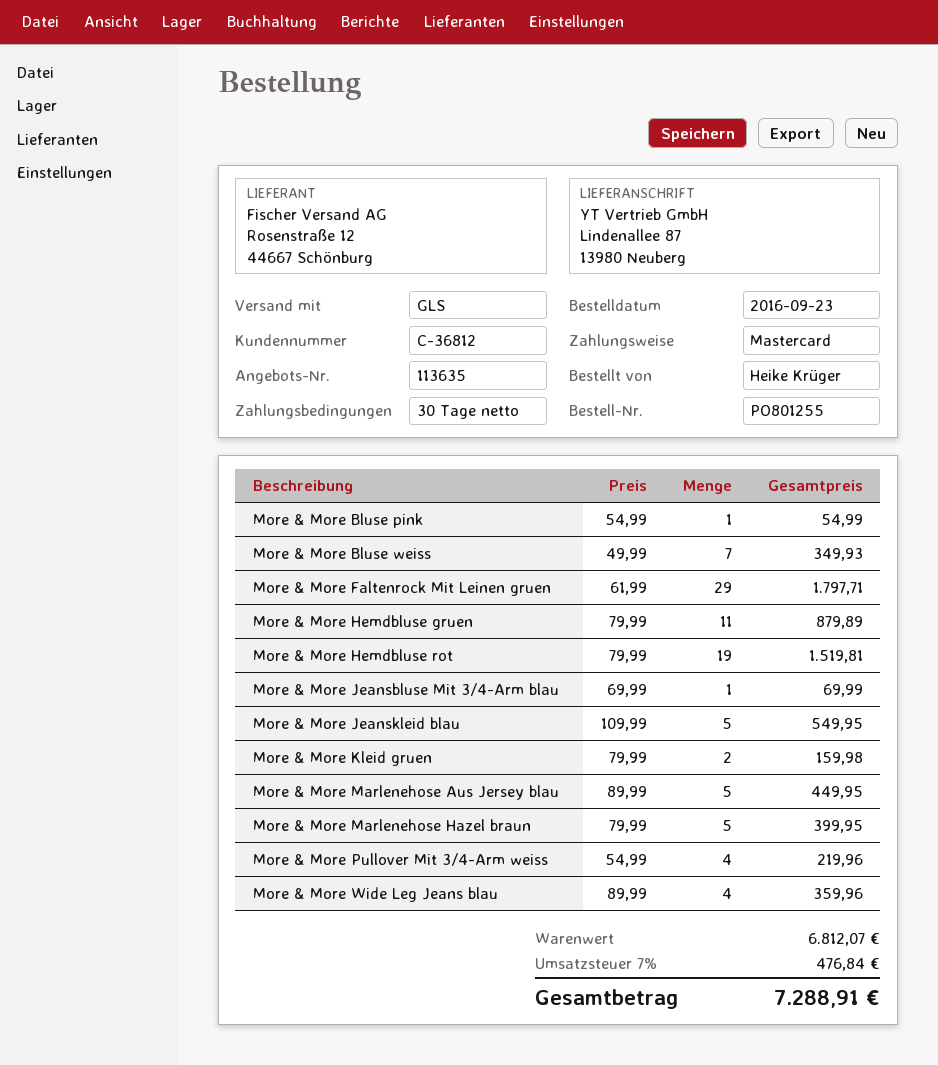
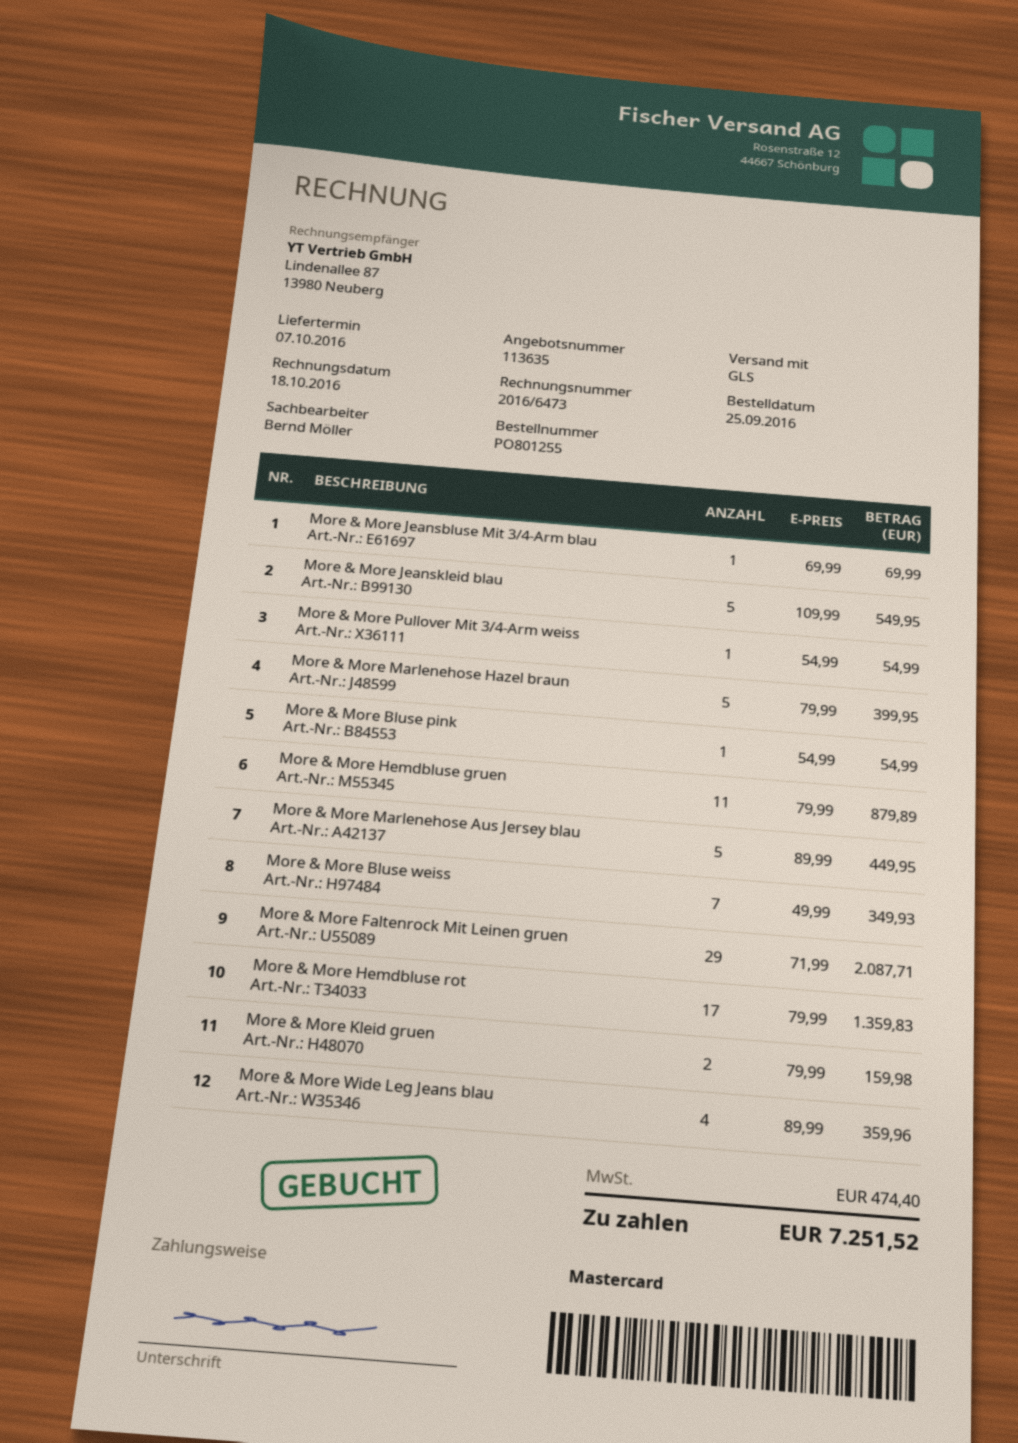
order date: 2016-09-23 -> 2016-09-25
More & More Faltenrock Mit Leinen gruen: 29 x 61.99 = 1797.71 -> 29 x 71.99 = 2087.71
More & More Hemdbluse rot: 19 x 79.99 = 1519.81 -> 17 x 79.99 = 1359.83
More & More Pullover Mit 3/4-Arm weiss: 4 x 54.99 = 219.96 -> 1 x 54.99 = 54.99
tax: 476.84 -> 474.40
total: 7288.91 -> 7251.52

